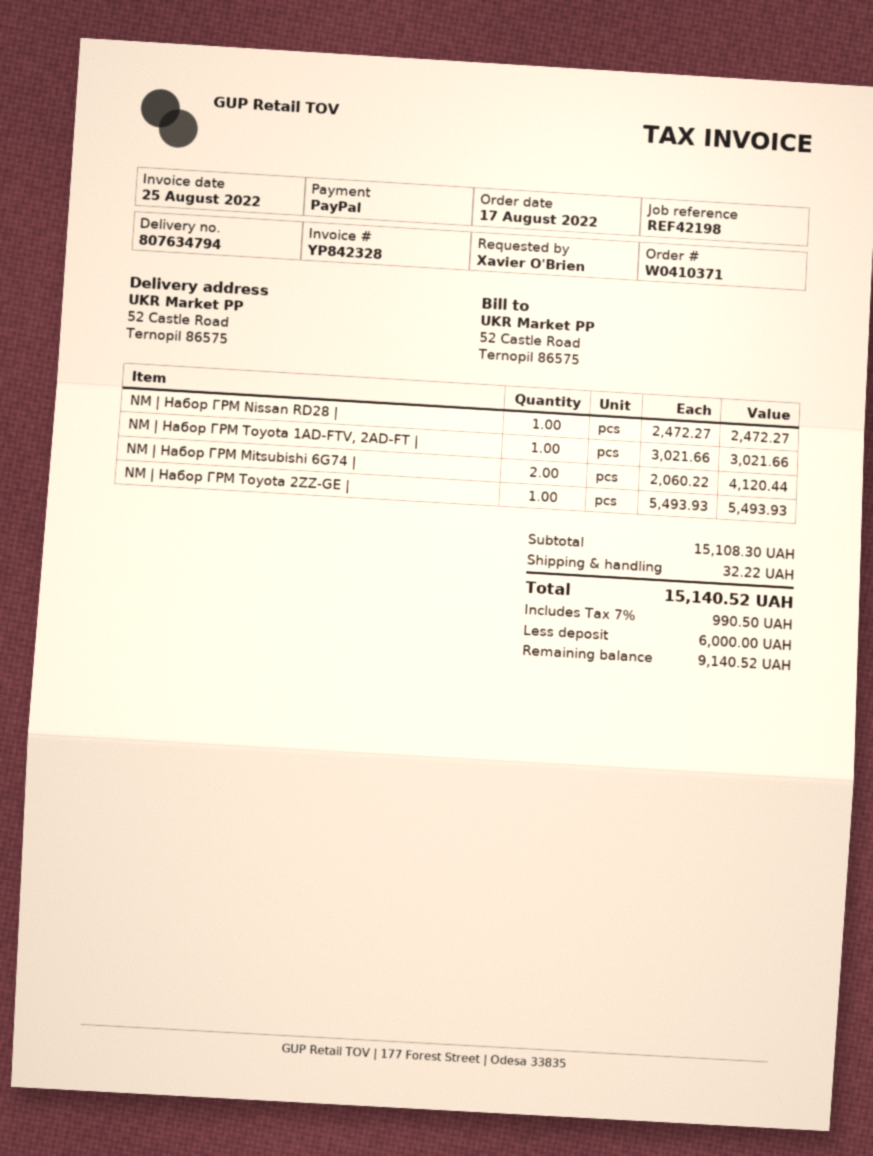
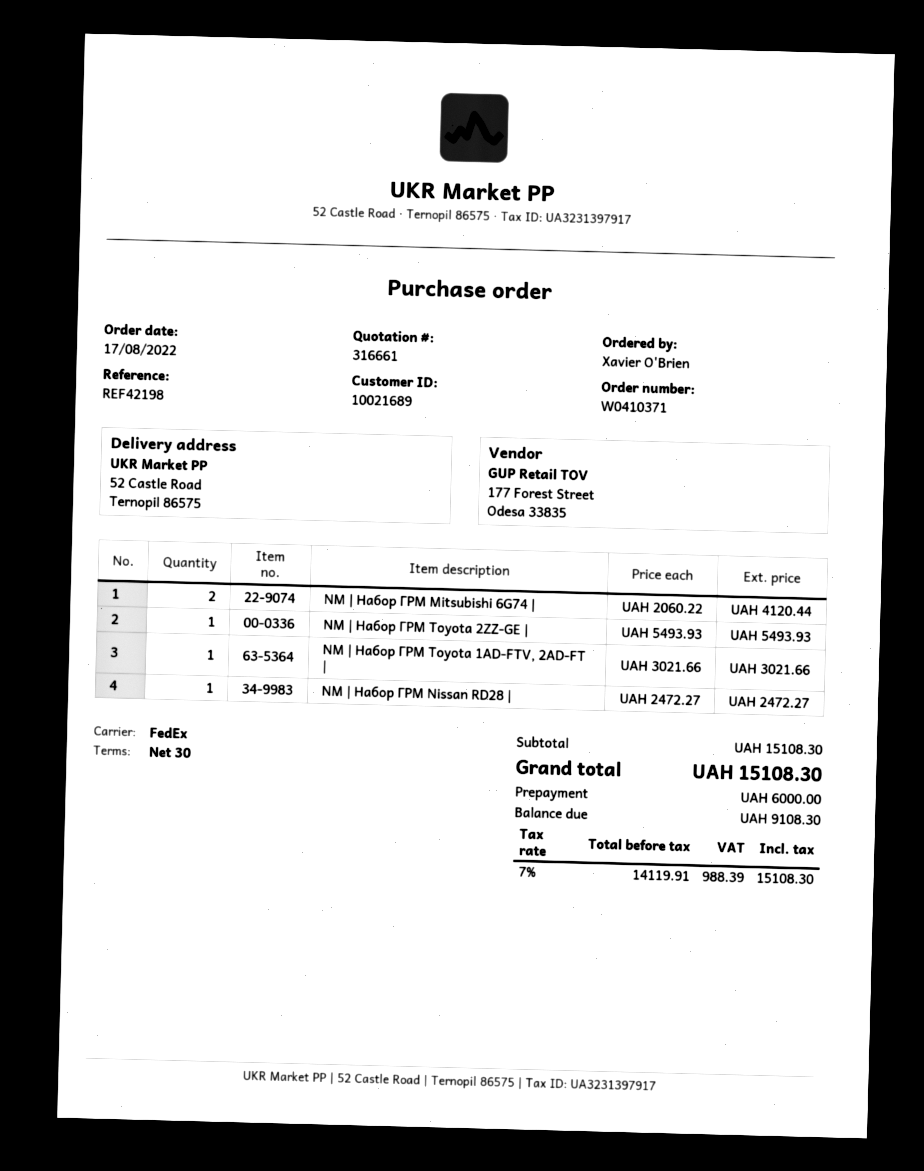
shipping: 32.22 -> none
tax: 7% = 990.50 -> 7% = 988.39
total: 15140.52 -> 15108.30
balance: 9140.52 -> 9108.30

